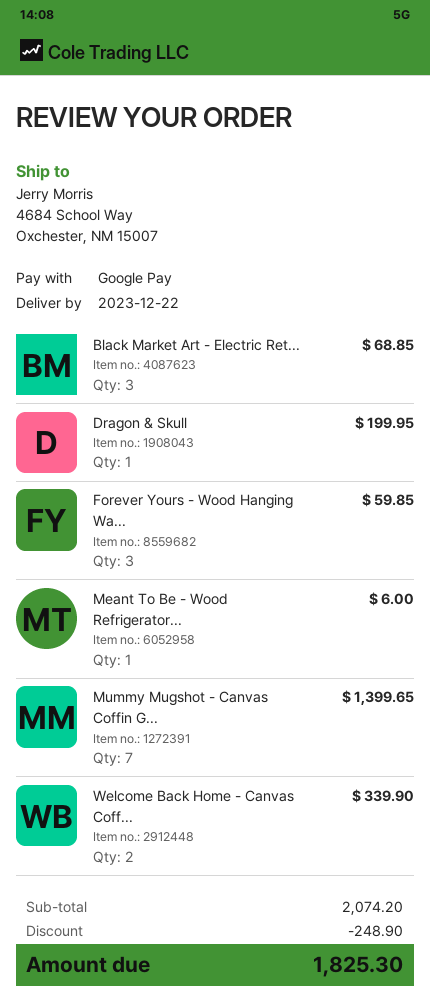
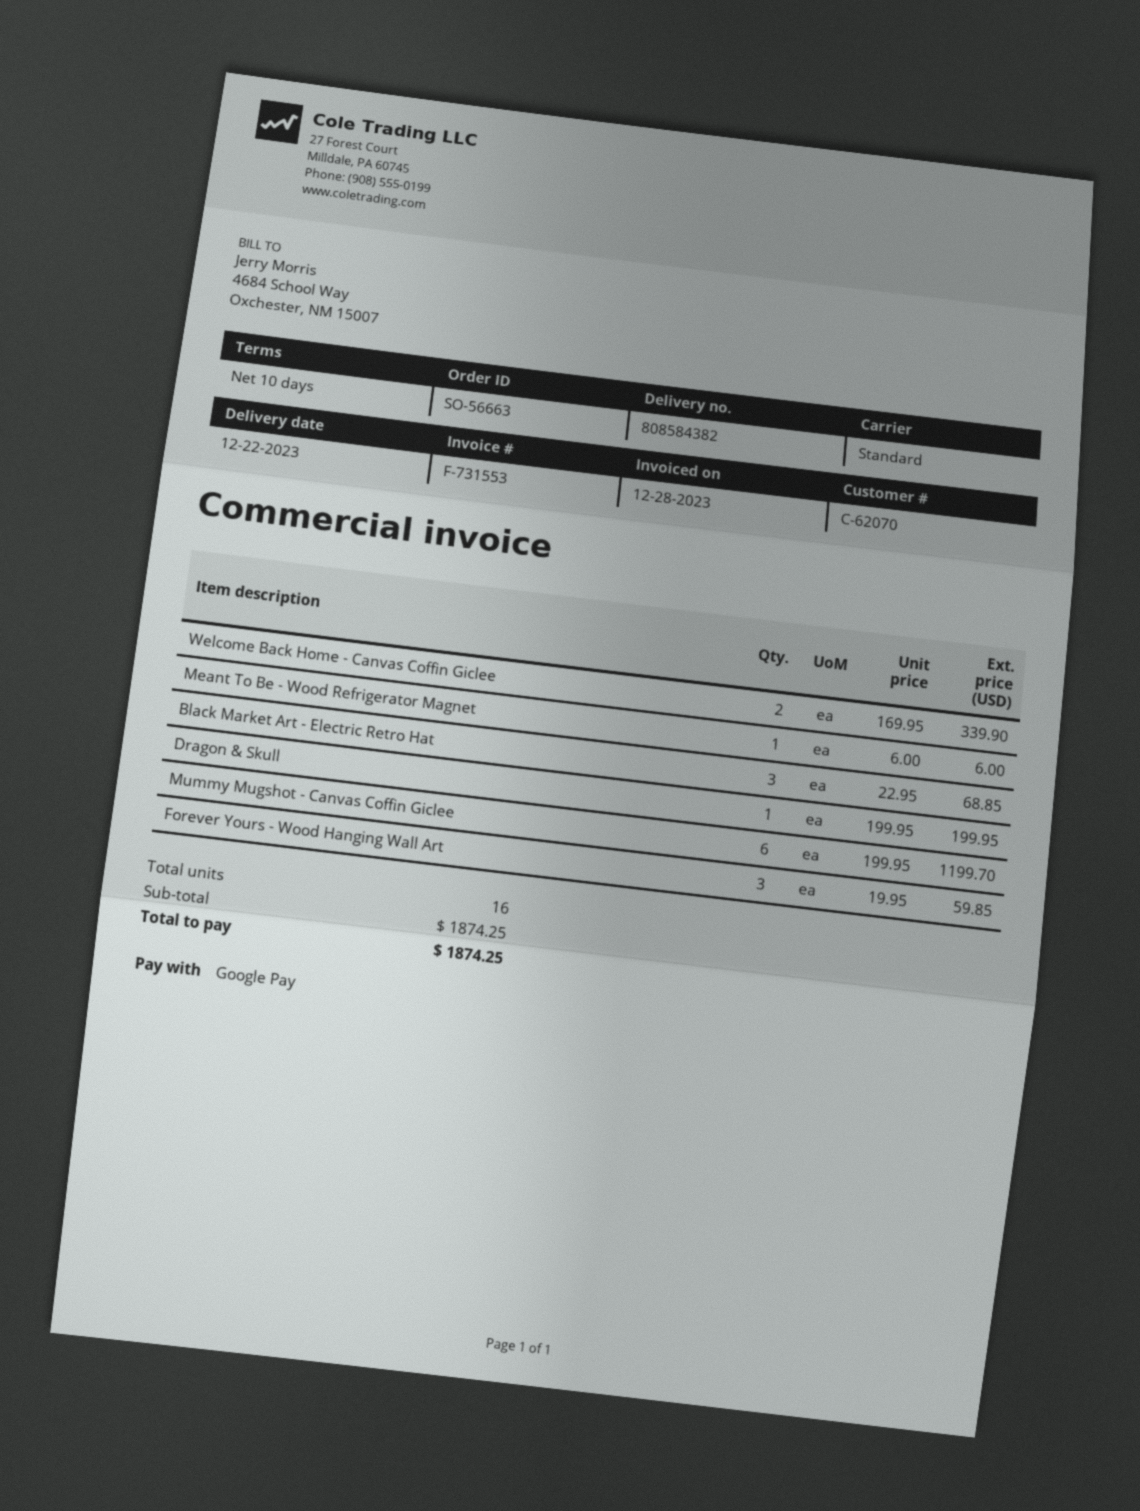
Mummy Mugshot - Canvas Coffin G...: 7 for 1399.65 -> 6 for 1199.70
subtotal: 2074.20 -> 1874.25
discount: 248.90 -> none
total: 1825.30 -> 1874.25

